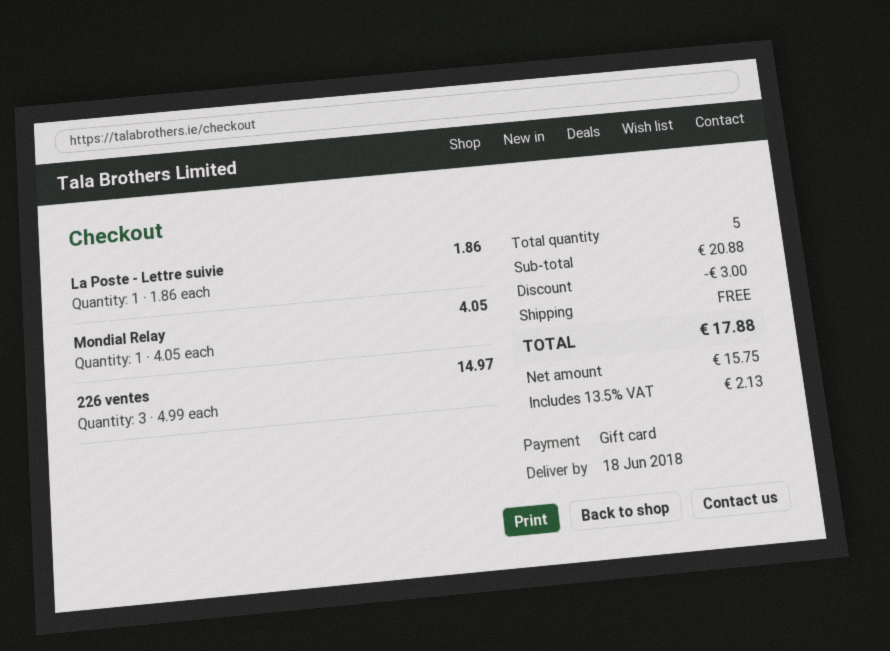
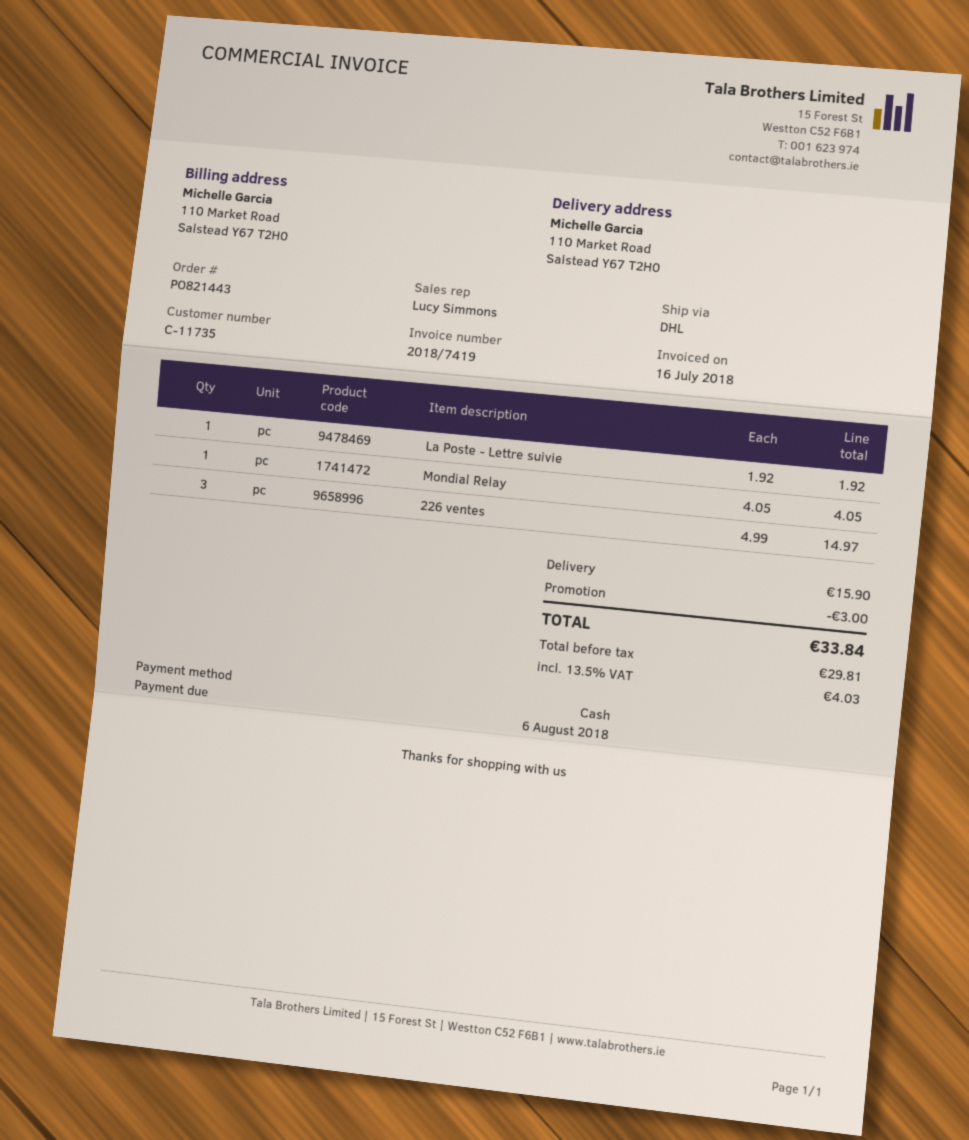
payment method: gift card -> cash
La Poste - Lettre suivie: 1 x 1.86 = 1.86 -> 1 x 1.92 = 1.92
shipping: 0.00 -> 15.90
net: 15.75 -> 29.81
tax: 13.5% = 2.13 -> 13.5% = 4.03
total: 17.88 -> 33.84

